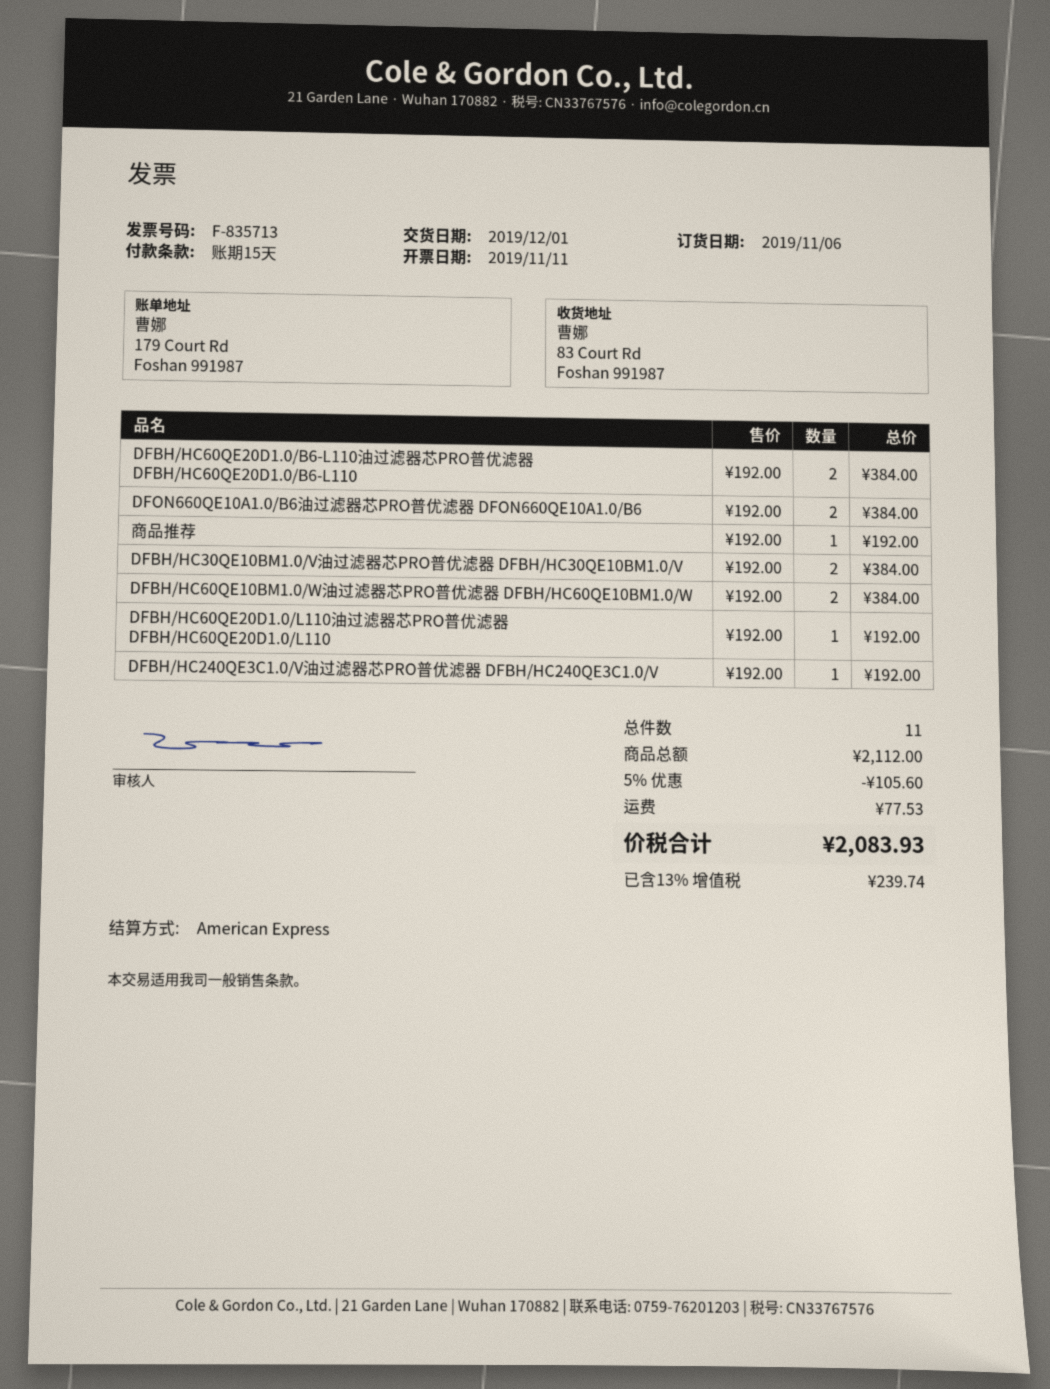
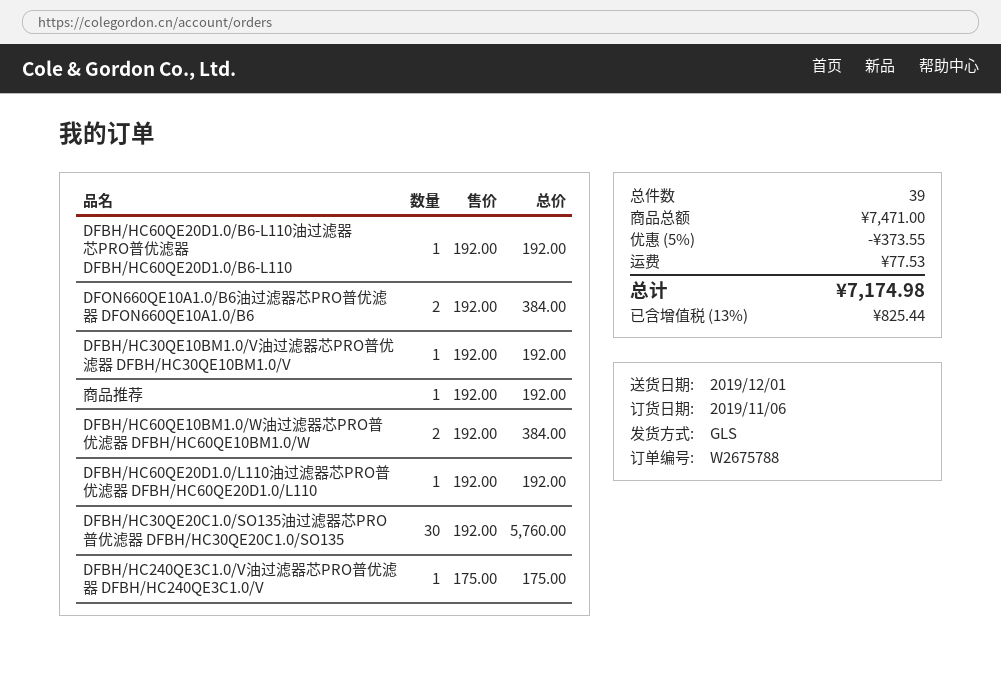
DFBH/HC60QE20D1.0/B6-L110油过滤器芯PRO普优滤器 DFBH/HC60QE20D1.0/B6-L110: 2 x 192.00 = 384.00 -> 1 x 192.00 = 192.00
DFBH/HC30QE10BM1.0/V油过滤器芯PRO普优滤器 DFBH/HC30QE10BM1.0/V: 2 x 192.00 = 384.00 -> 1 x 192.00 = 192.00
DFBH/HC240QE3C1.0/V油过滤器芯PRO普优滤器 DFBH/HC240QE3C1.0/V: 1 x 192.00 = 192.00 -> 1 x 175.00 = 175.00
DFBH/HC30QE20C1.0/SO135油过滤器芯PRO普优滤器 DFBH/HC30QE20C1.0/SO135: none -> 30 x 192.00 = 5760.00
total quantity: 11 -> 39
subtotal: 2112.00 -> 7471.00
discount: 5% = 105.60 -> 5% = 373.55
tax: 13% = 239.74 -> 13% = 825.44
total: 2083.93 -> 7174.98

